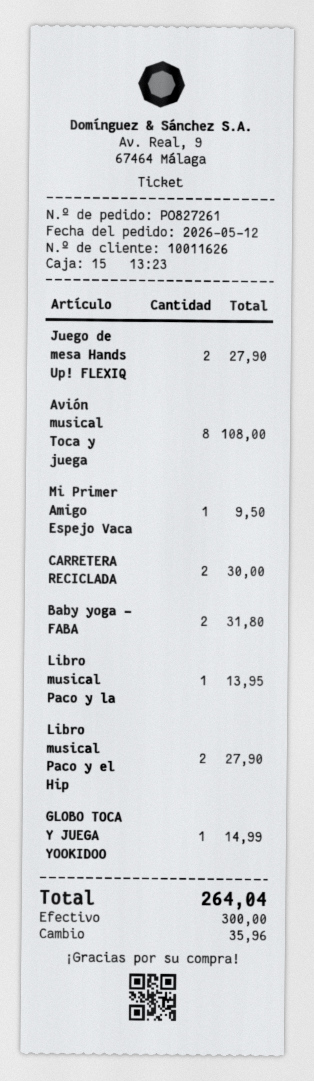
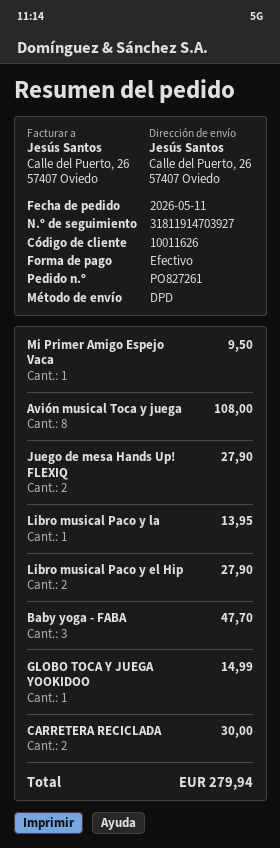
order date: 2026-05-12 -> 2026-05-11
Baby yoga - FABA: 2 for 31.80 -> 3 for 47.70
total: 264.04 -> 279.94

